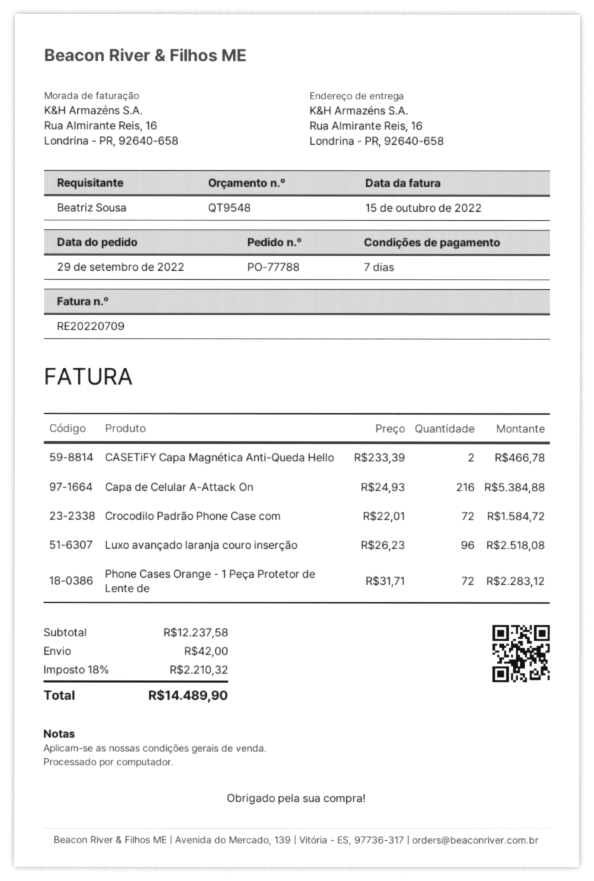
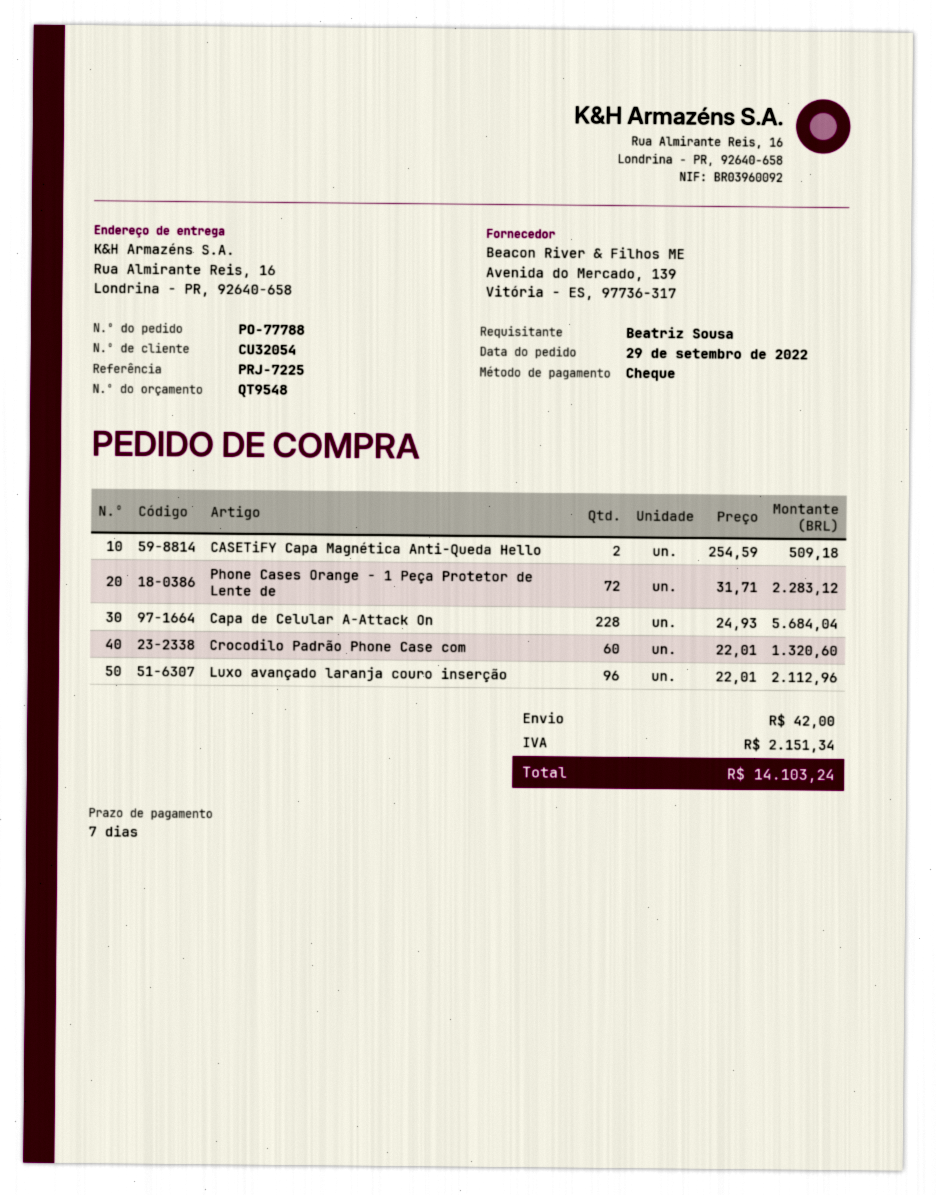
CASETiFY Capa Magnética Anti-Queda Hello: 2 x 233.39 = 466.78 -> 2 x 254.59 = 509.18
Capa de Celular A-Attack On: 216 x 24.93 = 5384.88 -> 228 x 24.93 = 5684.04
Crocodilo Padrão Phone Case com: 72 x 22.01 = 1584.72 -> 60 x 22.01 = 1320.60
Luxo avançado laranja couro inserção: 96 x 26.23 = 2518.08 -> 96 x 22.01 = 2112.96
tax: 2210.32 -> 2151.34
total: 14489.90 -> 14103.24

